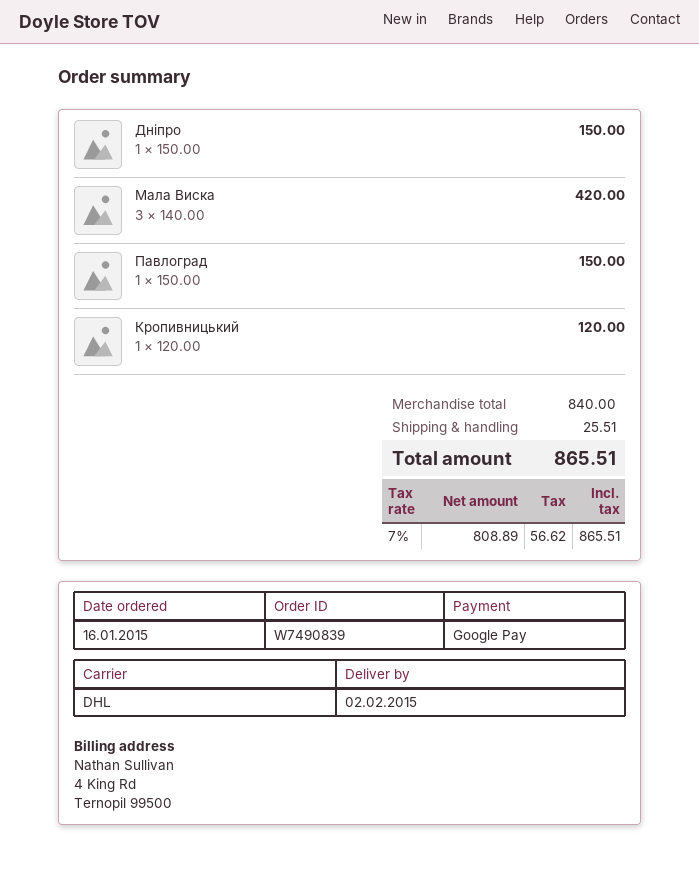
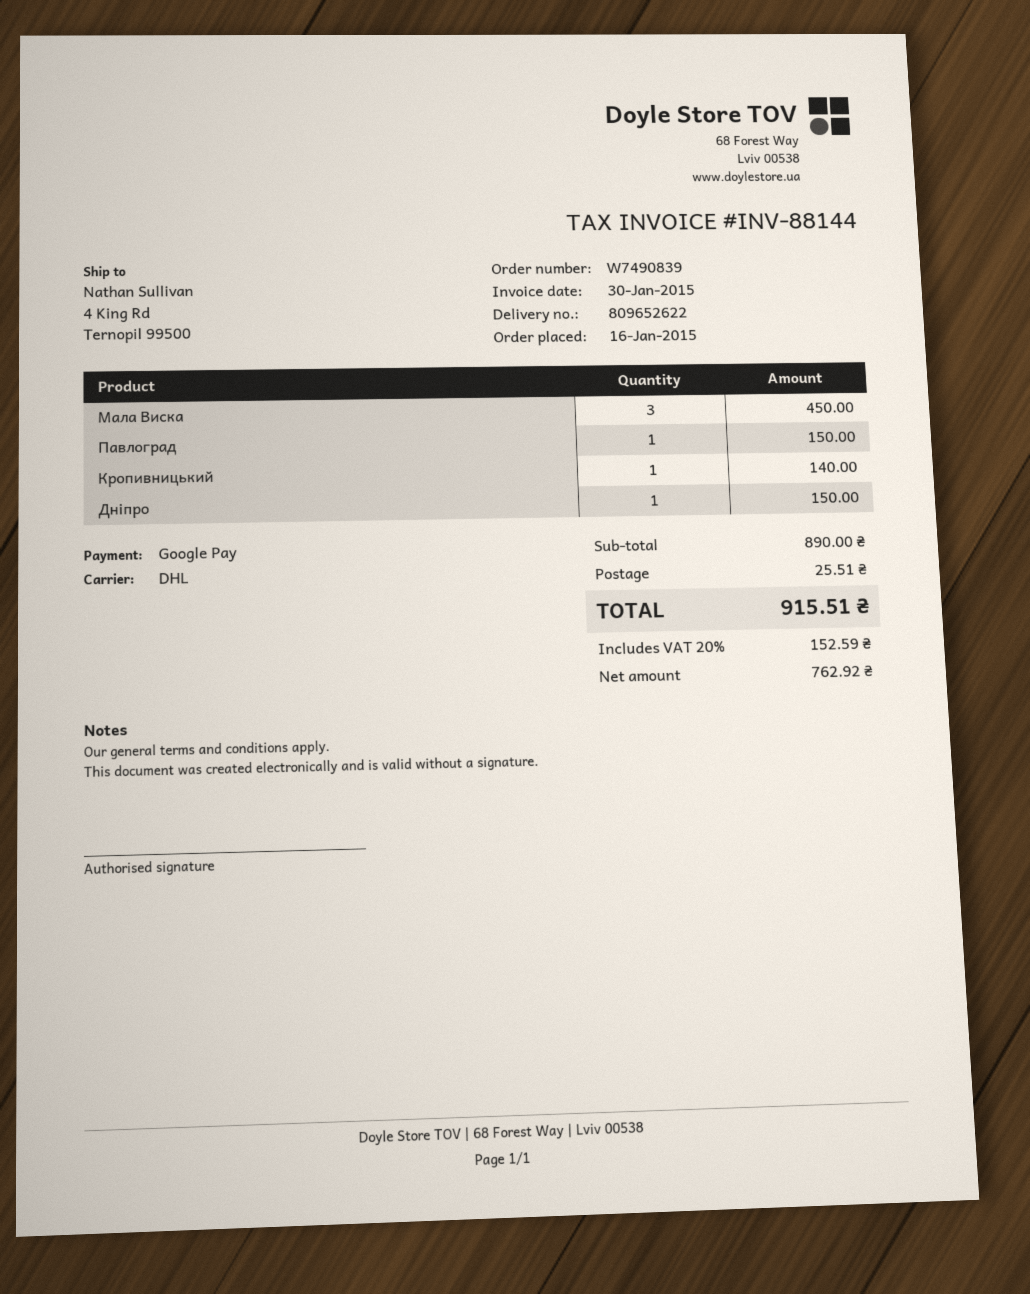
Мала Виска: 3 for 420.00 -> 3 for 450.00
Кропивницький: 1 for 120.00 -> 1 for 140.00
subtotal: 840.00 -> 890.00
net: 808.89 -> 762.92
tax: 7% = 56.62 -> 20% = 152.59
total: 865.51 -> 915.51

